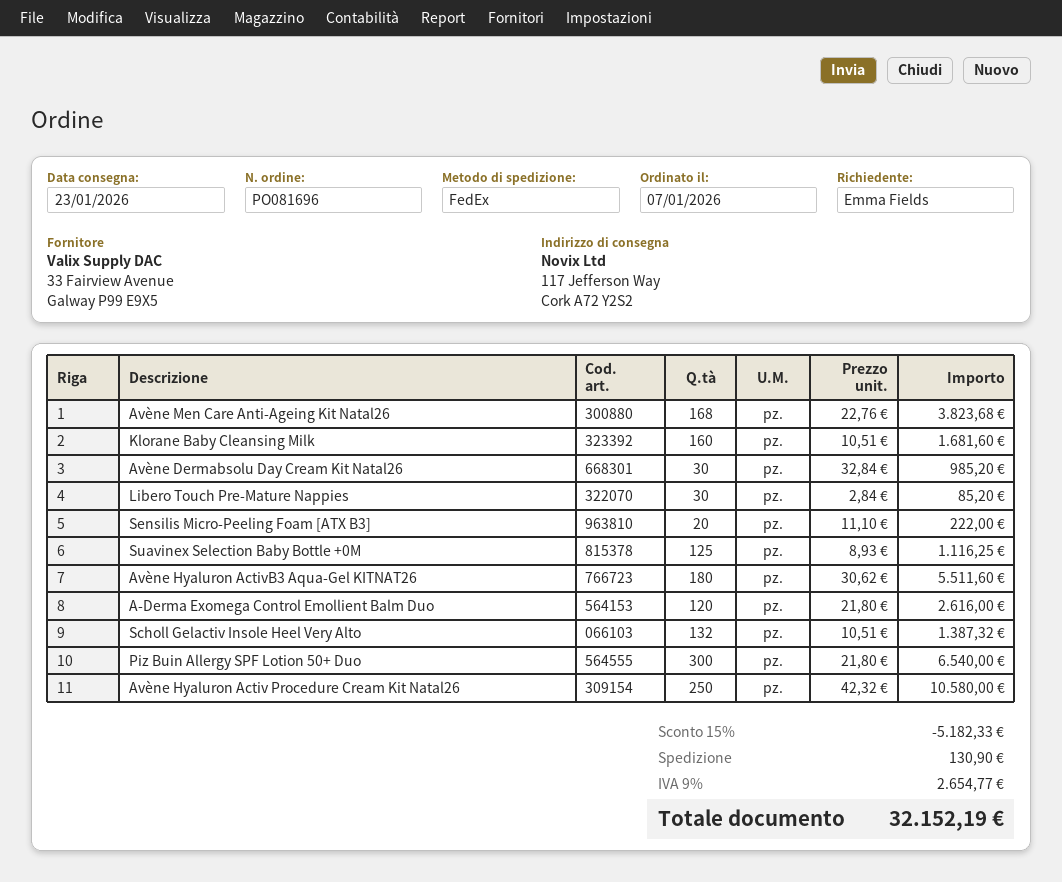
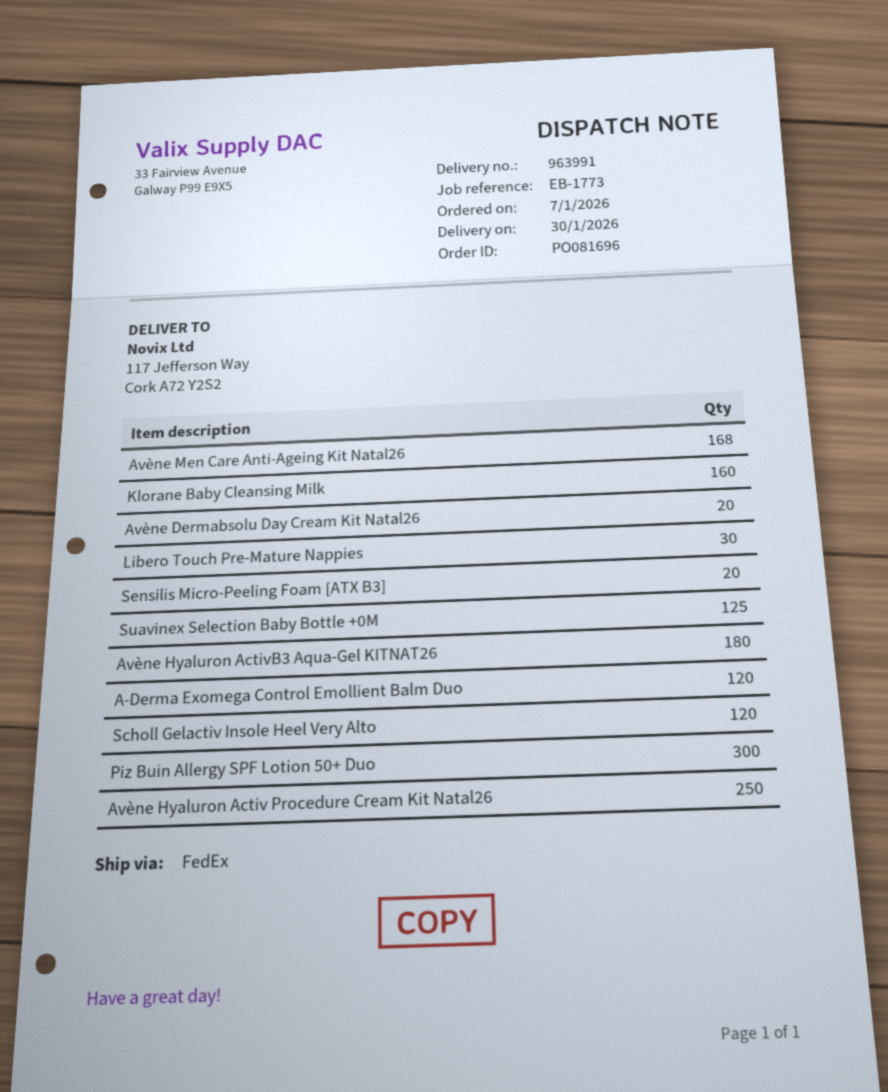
delivery date: 2026-01-23 -> 2026-01-30
Avène Dermabsolu Day Cream Kit Natal26: 30 -> 20
Scholl Gelactiv Insole Heel Very Alto: 132 -> 120

